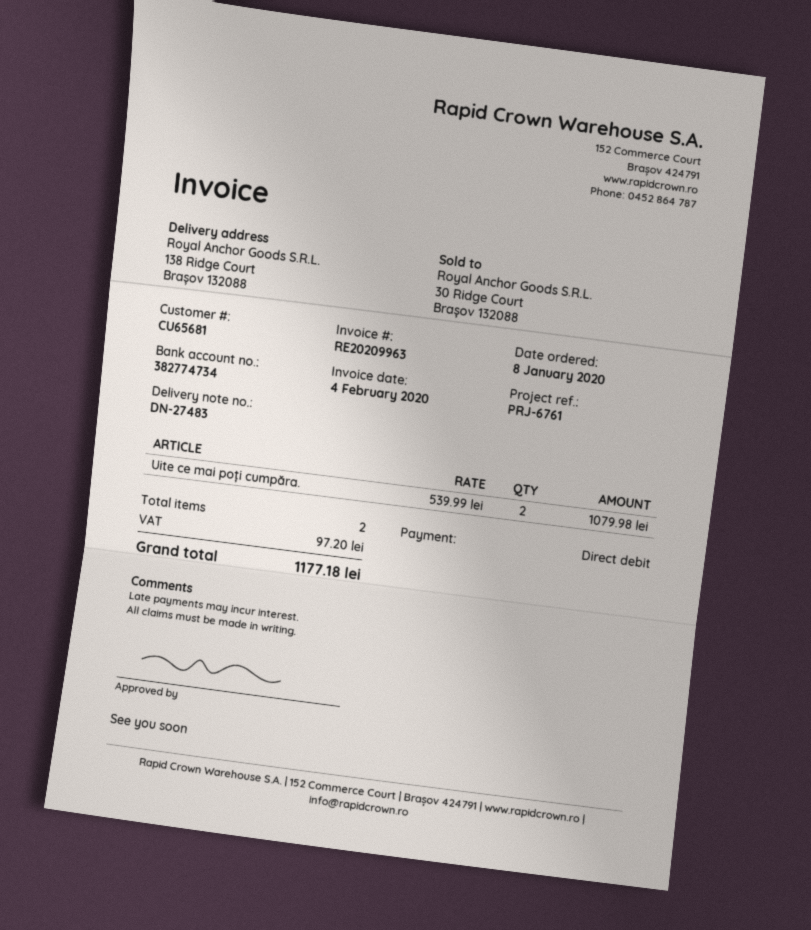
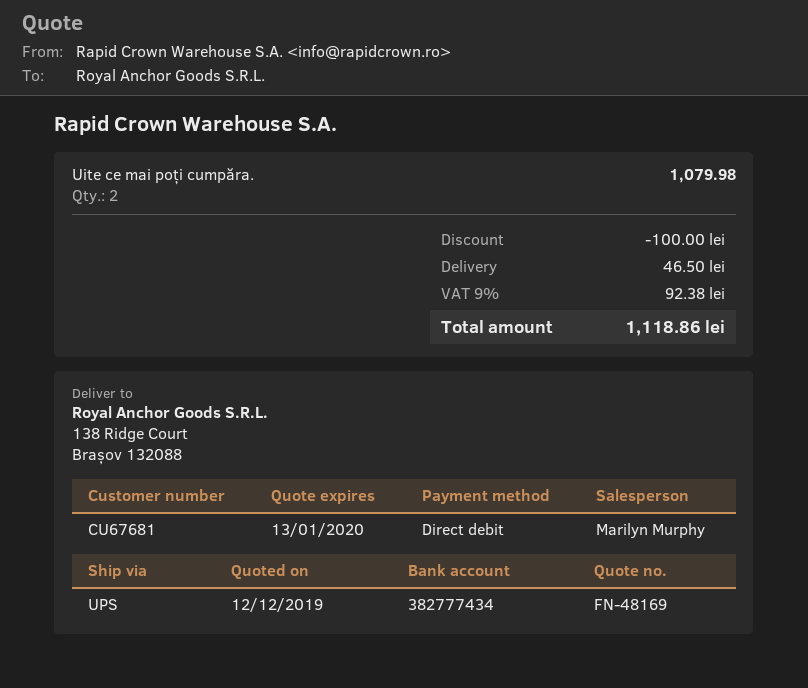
customer number: CU65681 -> CU67681
bank account: 382774734 -> 382777434
discount: none -> 100.00
shipping: none -> 46.50
tax: 97.20 -> 92.38
total: 1177.18 -> 1118.86

